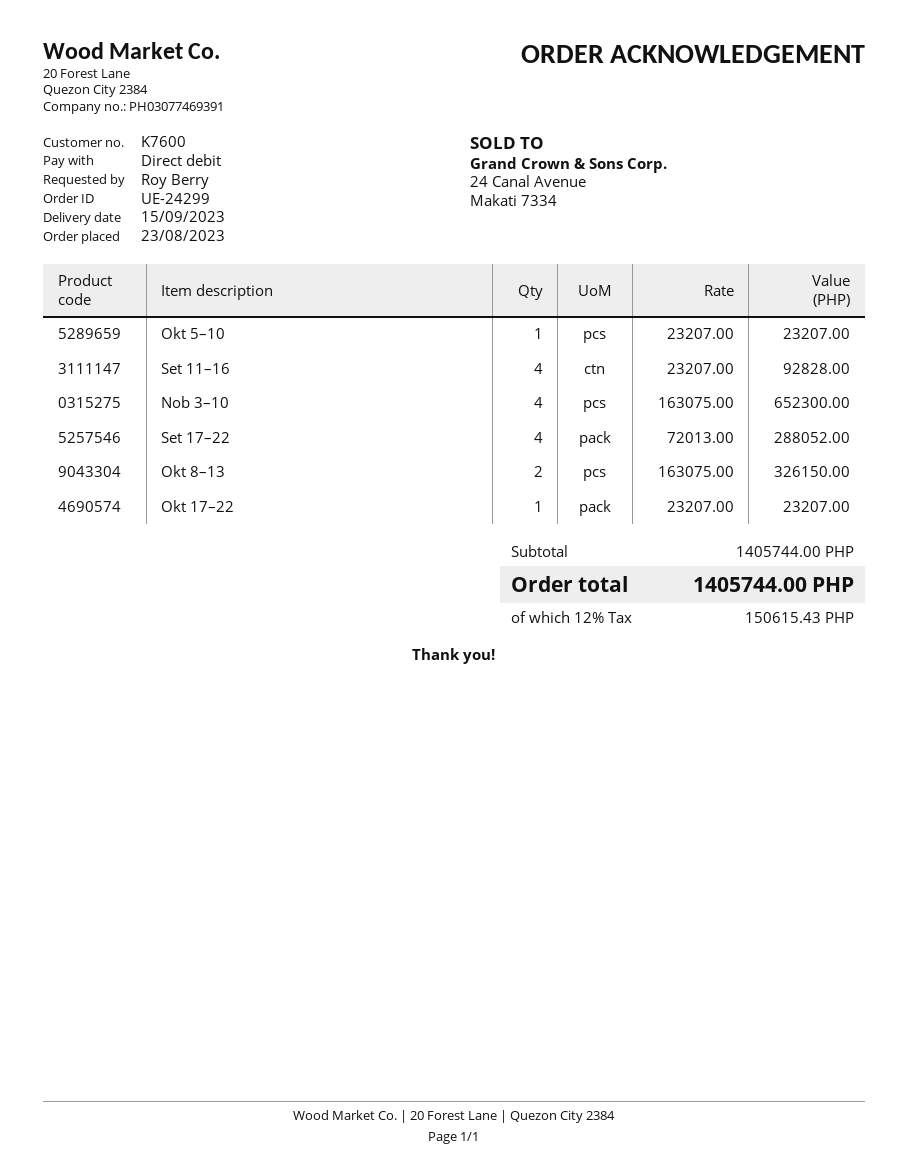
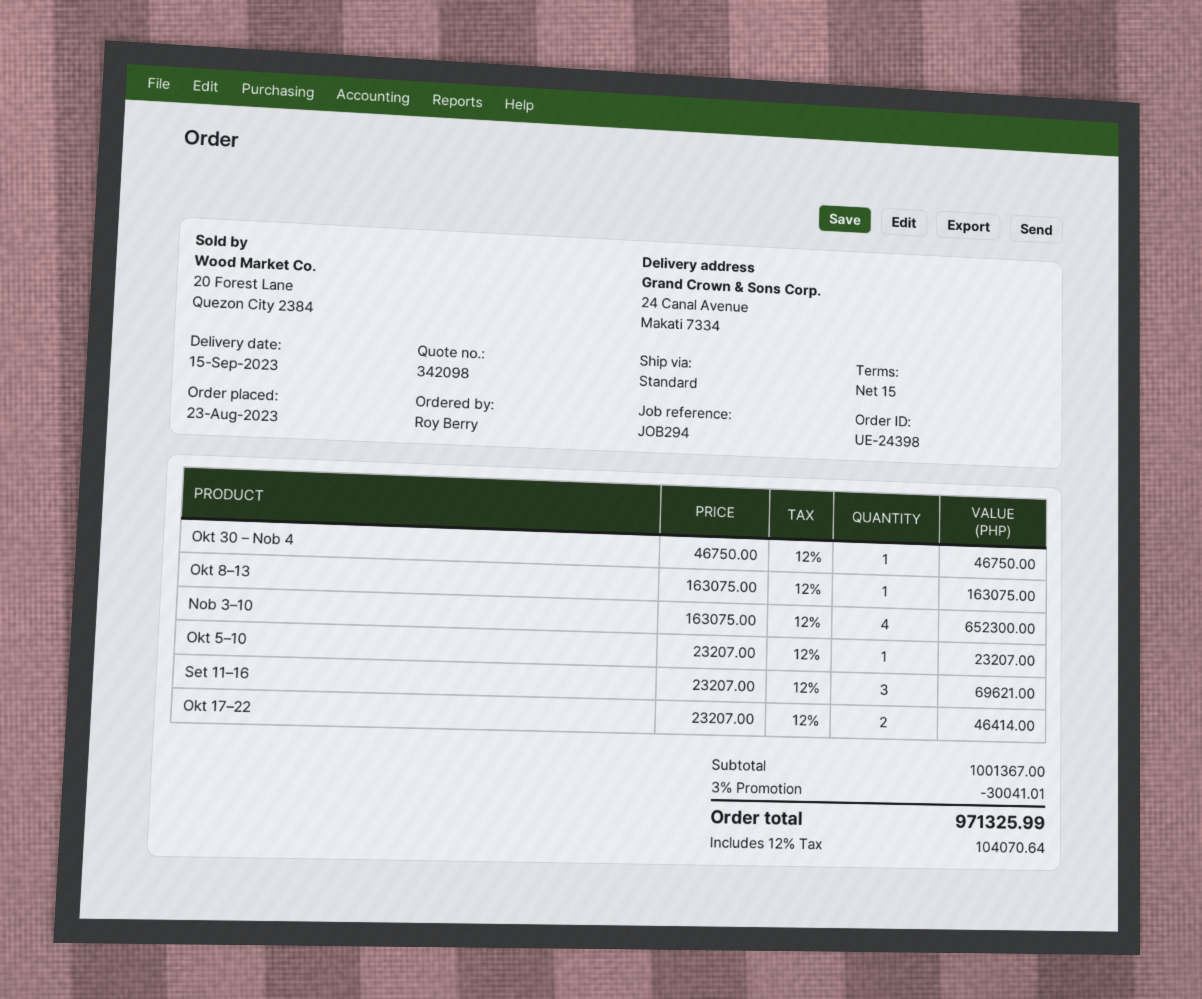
order number: UE-24299 -> UE-24398
Set 11–16: 4 x 23207.00 = 92828.00 -> 3 x 23207.00 = 69621.00
Set 17–22: 4 x 72013.00 = 288052.00 -> none
Okt 8–13: 2 x 163075.00 = 326150.00 -> 1 x 163075.00 = 163075.00
Okt 17–22: 1 x 23207.00 = 23207.00 -> 2 x 23207.00 = 46414.00
Okt 30 – Nob 4: none -> 1 x 46750.00 = 46750.00
subtotal: 1405744.00 -> 1001367.00
discount: none -> 3% = 30041.01
tax: 12% = 150615.43 -> 12% = 104070.64
total: 1405744.00 -> 971325.99

